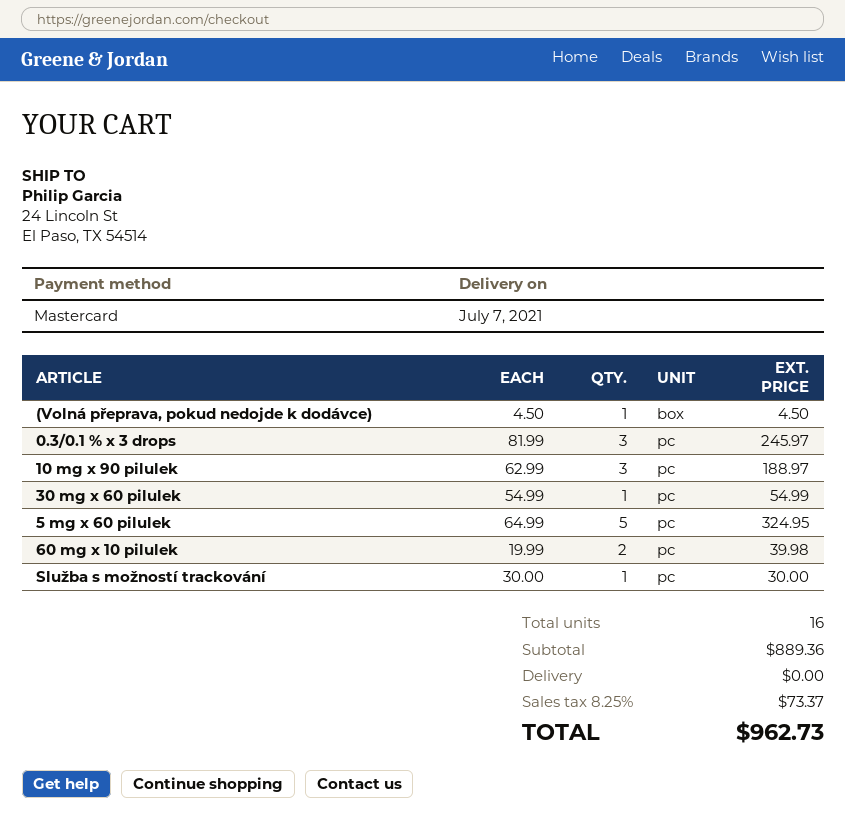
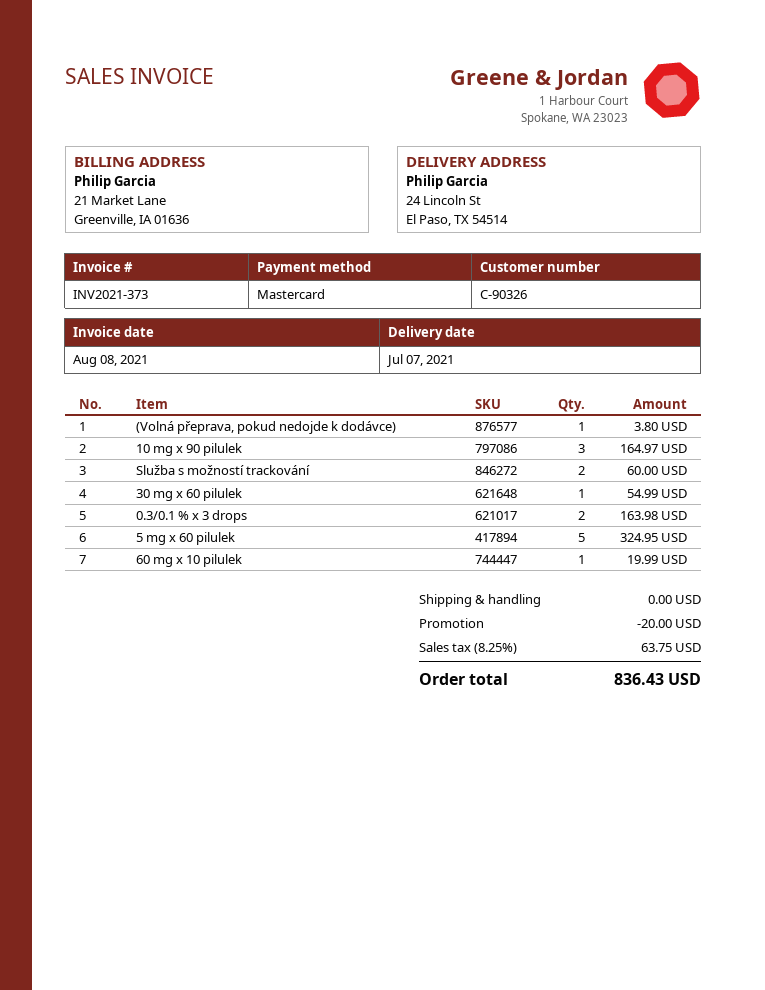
(Volná přeprava, pokud nedojde k dodávce): 1 for 4.50 -> 1 for 3.80
0.3/0.1 % x 3 drops: 3 for 245.97 -> 2 for 163.98
10 mg x 90 pilulek: 3 for 188.97 -> 3 for 164.97
60 mg x 10 pilulek: 2 for 39.98 -> 1 for 19.99
Služba s možností trackování: 1 for 30.00 -> 2 for 60.00
discount: none -> 20.00
tax: 8.25% = 73.37 -> 8.25% = 63.75
total: 962.73 -> 836.43

